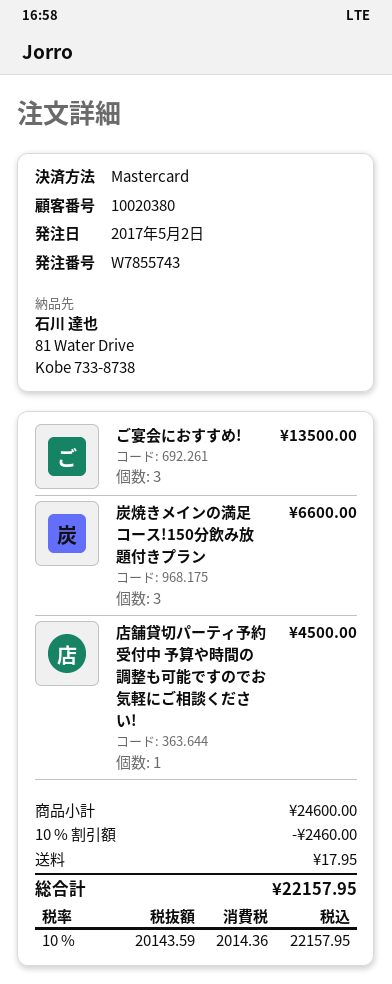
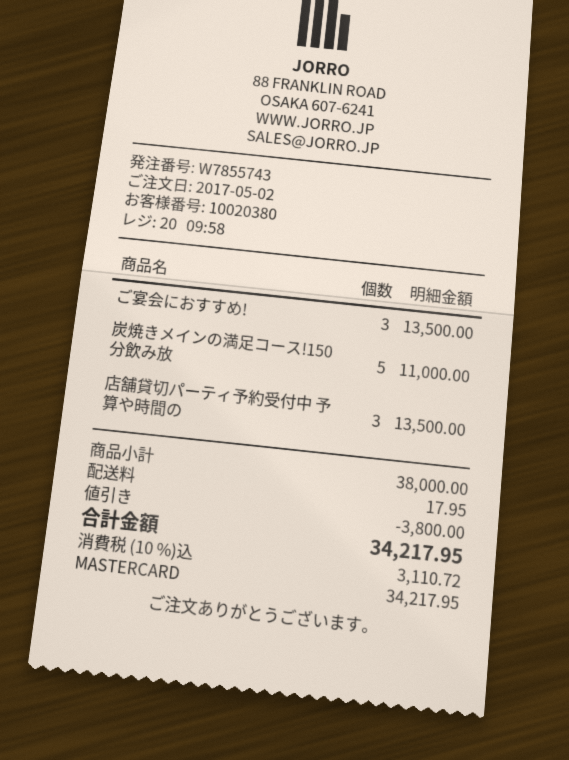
炭焼きメインの満足コース!150分飲み放題付きプラン: 3 for 6600.00 -> 5 for 11000.00
店舗貸切パーティ予約受付中 予算や時間の調整も可能ですのでお気軽にご相談ください!: 1 for 4500.00 -> 3 for 13500.00
subtotal: 24600.00 -> 38000.00
discount: 2460.00 -> 3800.00
tax: 10% = 2014.36 -> 10% = 3110.72
total: 22157.95 -> 34217.95

